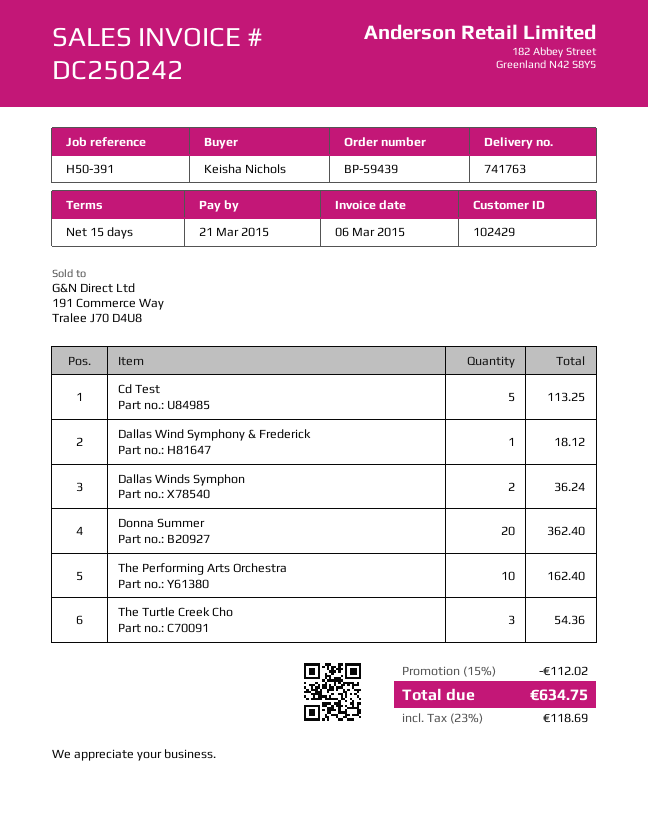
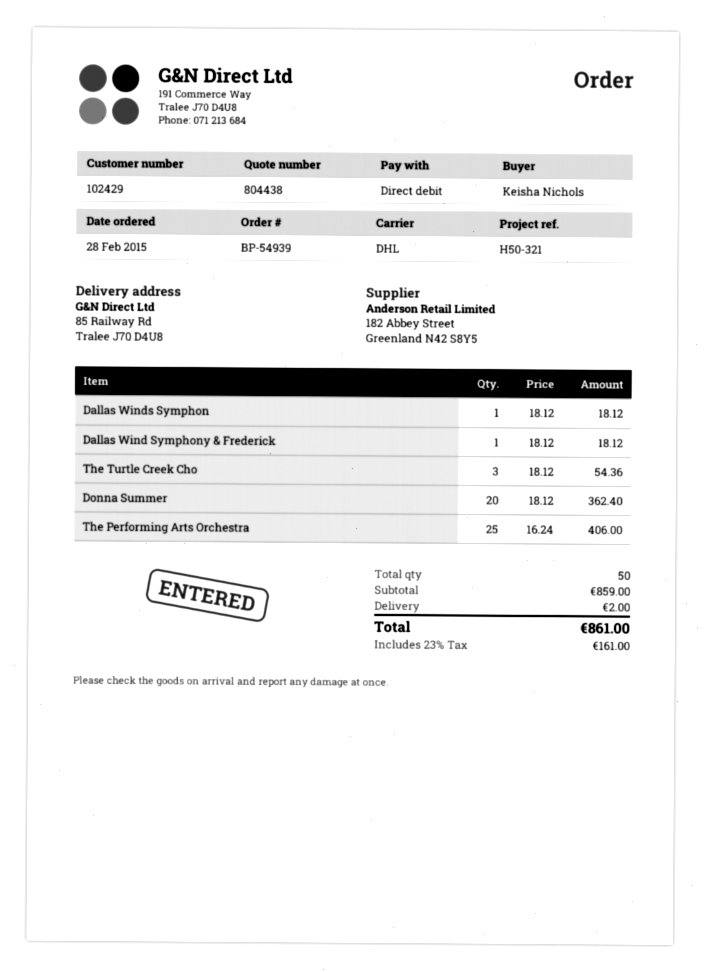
order number: BP-59439 -> BP-54939
reference: H50-391 -> H50-321
Cd Test: 5 for 113.25 -> none
Dallas Winds Symphon: 2 for 36.24 -> 1 for 18.12
The Performing Arts Orchestra: 10 for 162.40 -> 25 for 406.00
discount: 15% = 112.02 -> none
shipping: none -> 2.00
tax: 23% = 118.69 -> 23% = 161.00
total: 634.75 -> 861.00

